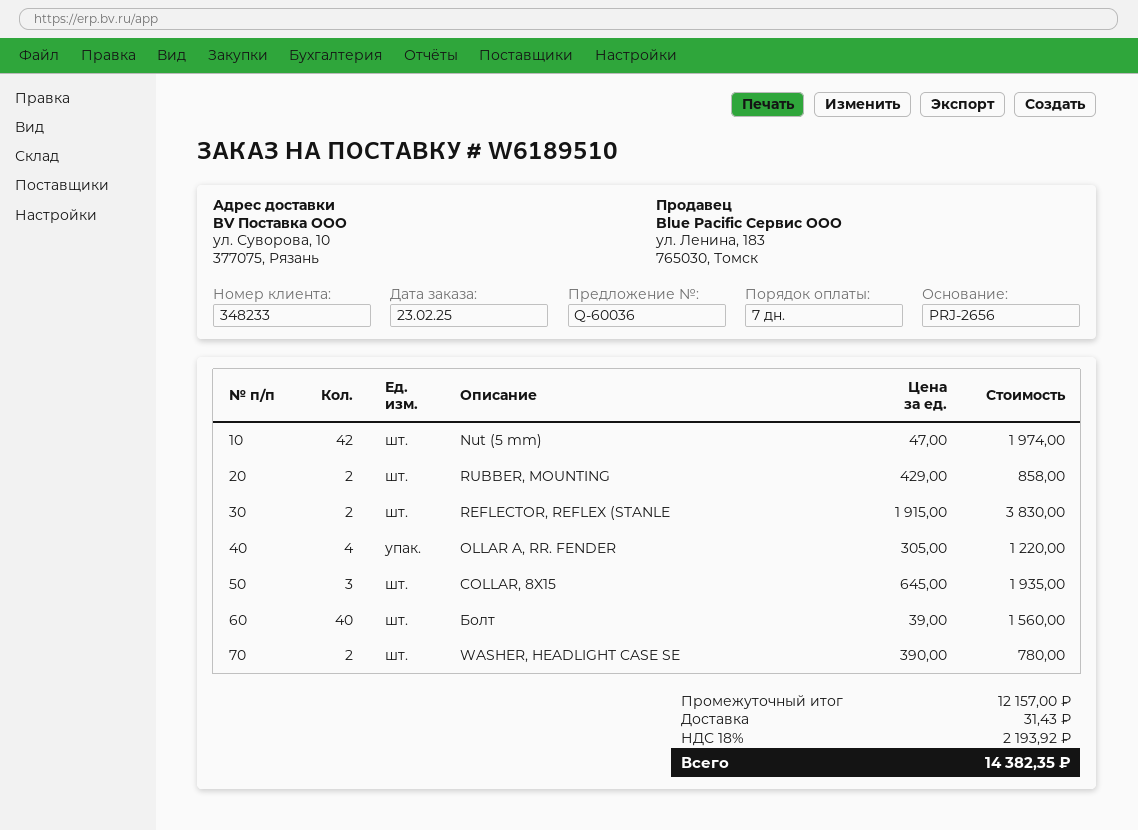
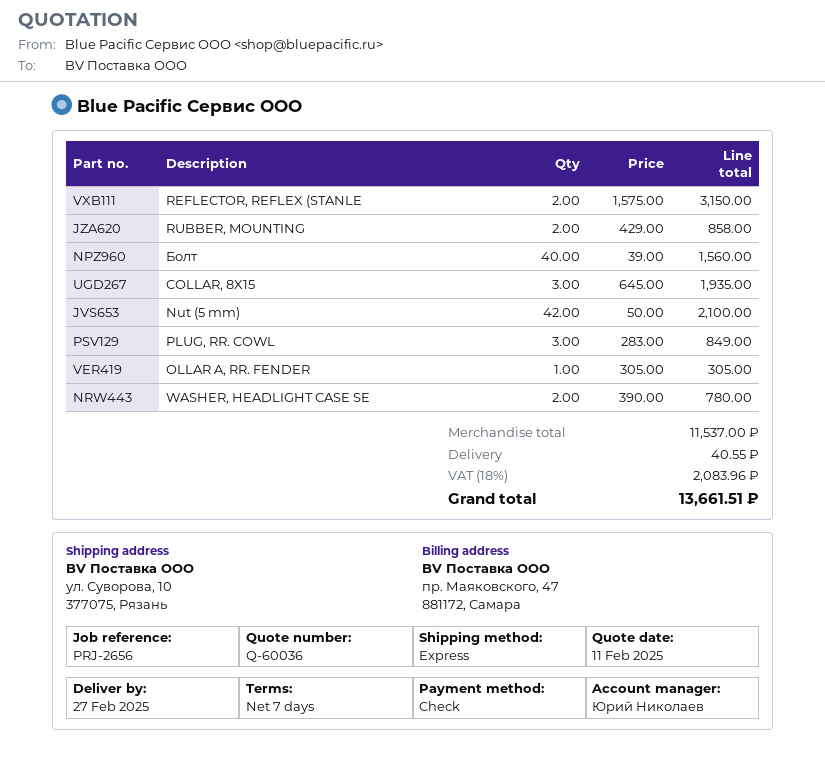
Nut (5 mm): 42 x 47.00 = 1974.00 -> 42 x 50.00 = 2100.00
REFLECTOR, REFLEX (STANLE: 2 x 1915.00 = 3830.00 -> 2 x 1575.00 = 3150.00
OLLAR A, RR. FENDER: 4 x 305.00 = 1220.00 -> 1 x 305.00 = 305.00
PLUG, RR. COWL: none -> 3 x 283.00 = 849.00
subtotal: 12157.00 -> 11537.00
shipping: 31.43 -> 40.55
tax: 18% = 2193.92 -> 18% = 2083.96
total: 14382.35 -> 13661.51

